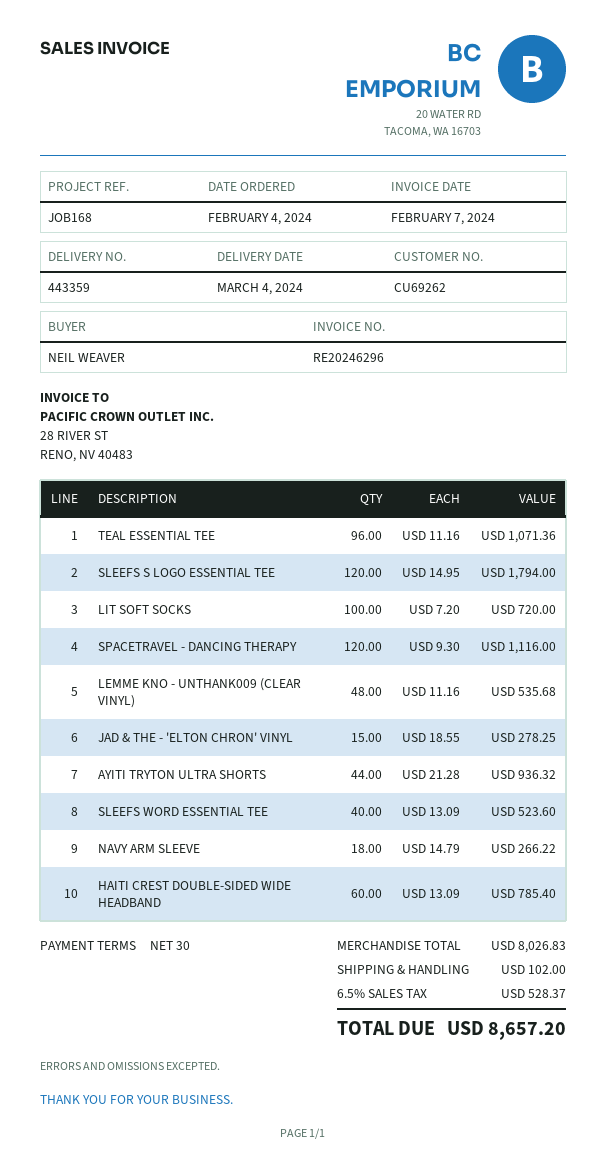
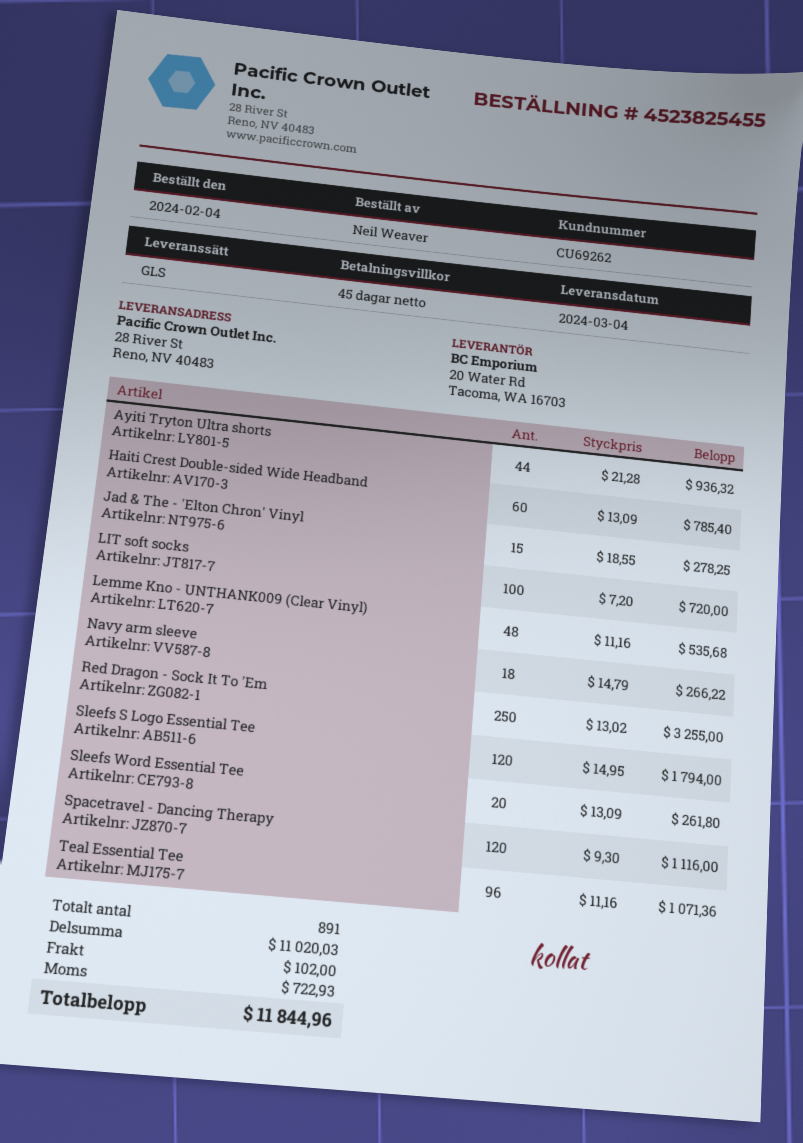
payment terms: 30 days -> 45 days
SLEEFS WORD ESSENTIAL TEE: 40 x 13.09 = 523.60 -> 20 x 13.09 = 261.80
Red Dragon - Sock It To 'Em: none -> 250 x 13.02 = 3255.00
subtotal: 8026.83 -> 11020.03
tax: 528.37 -> 722.93
total: 8657.20 -> 11844.96

